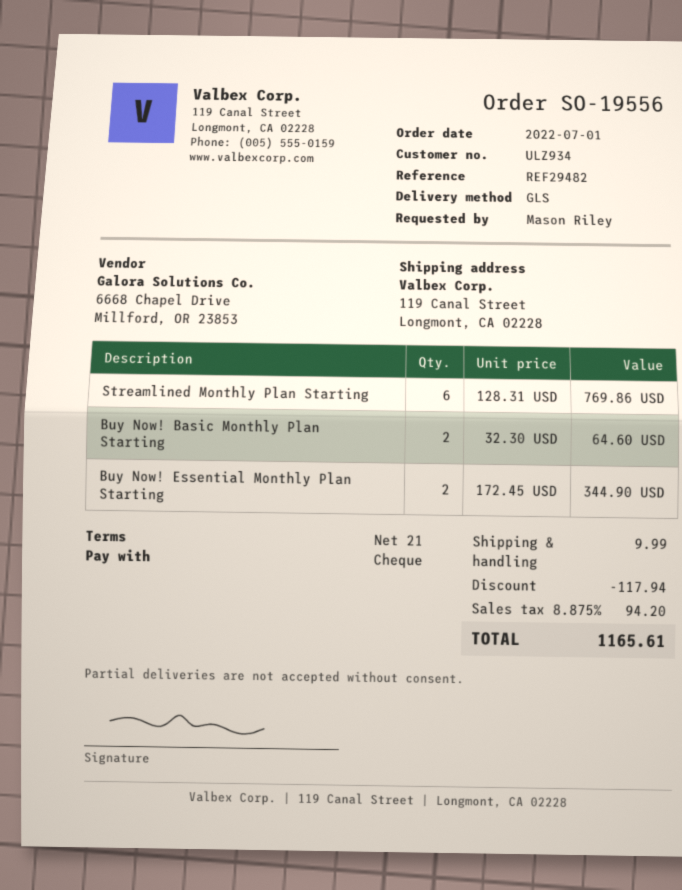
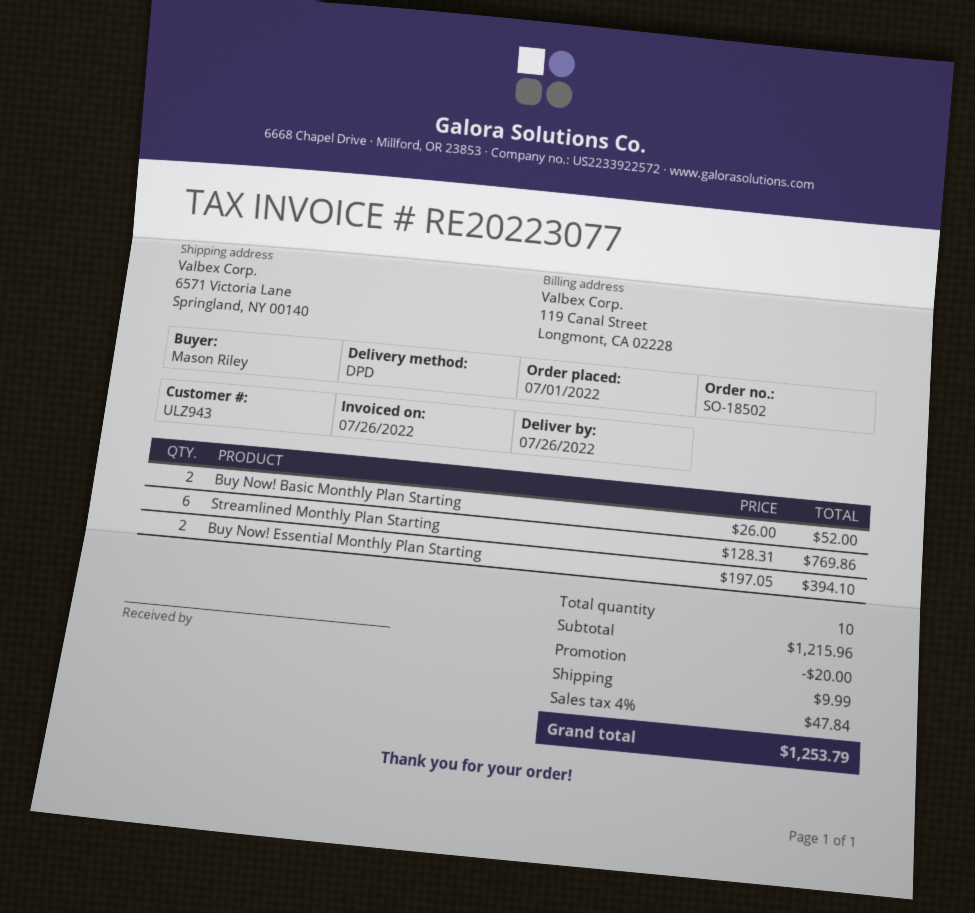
order number: SO-19556 -> SO-18502
customer number: ULZ934 -> ULZ943
shipping method: GLS -> DPD
ship to: 119 Canal Street, Longmont, CA 02228 -> 6571 Victoria Lane, Springland, NY 00140
Buy Now! Basic Monthly Plan Starting: 2 x 32.30 = 64.60 -> 2 x 26.00 = 52.00
Buy Now! Essential Monthly Plan Starting: 2 x 172.45 = 344.90 -> 2 x 197.05 = 394.10
discount: 117.94 -> 20.00
tax: 8.875% = 94.20 -> 4% = 47.84
total: 1165.61 -> 1253.79

